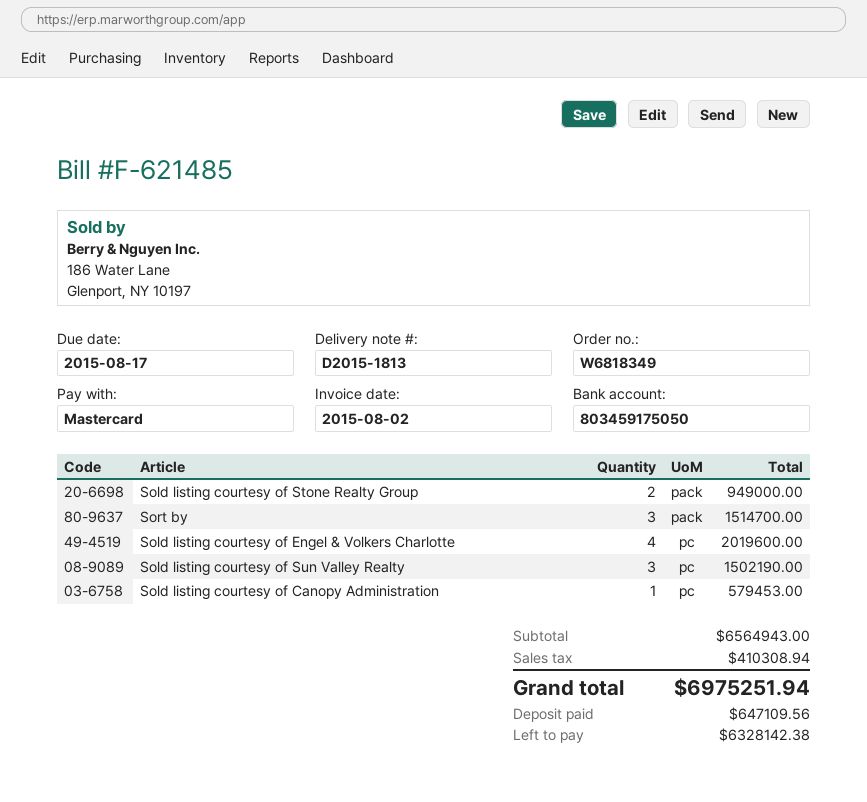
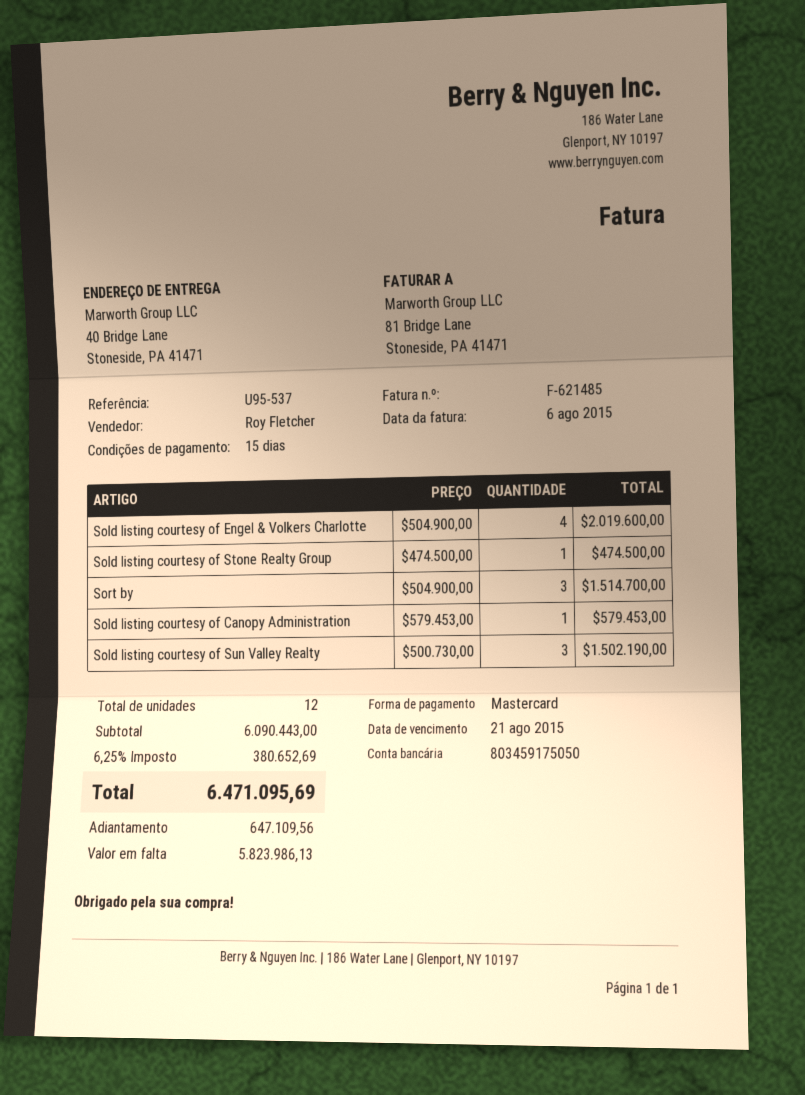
invoice date: 2015-08-02 -> 2015-08-06
due date: 2015-08-17 -> 2015-08-21
Sold listing courtesy of Stone Realty Group: 2 for 949000.00 -> 1 for 474500.00
subtotal: 6564943.00 -> 6090443.00
tax: 410308.94 -> 380652.69
total: 6975251.94 -> 6471095.69
balance: 6328142.38 -> 5823986.13

